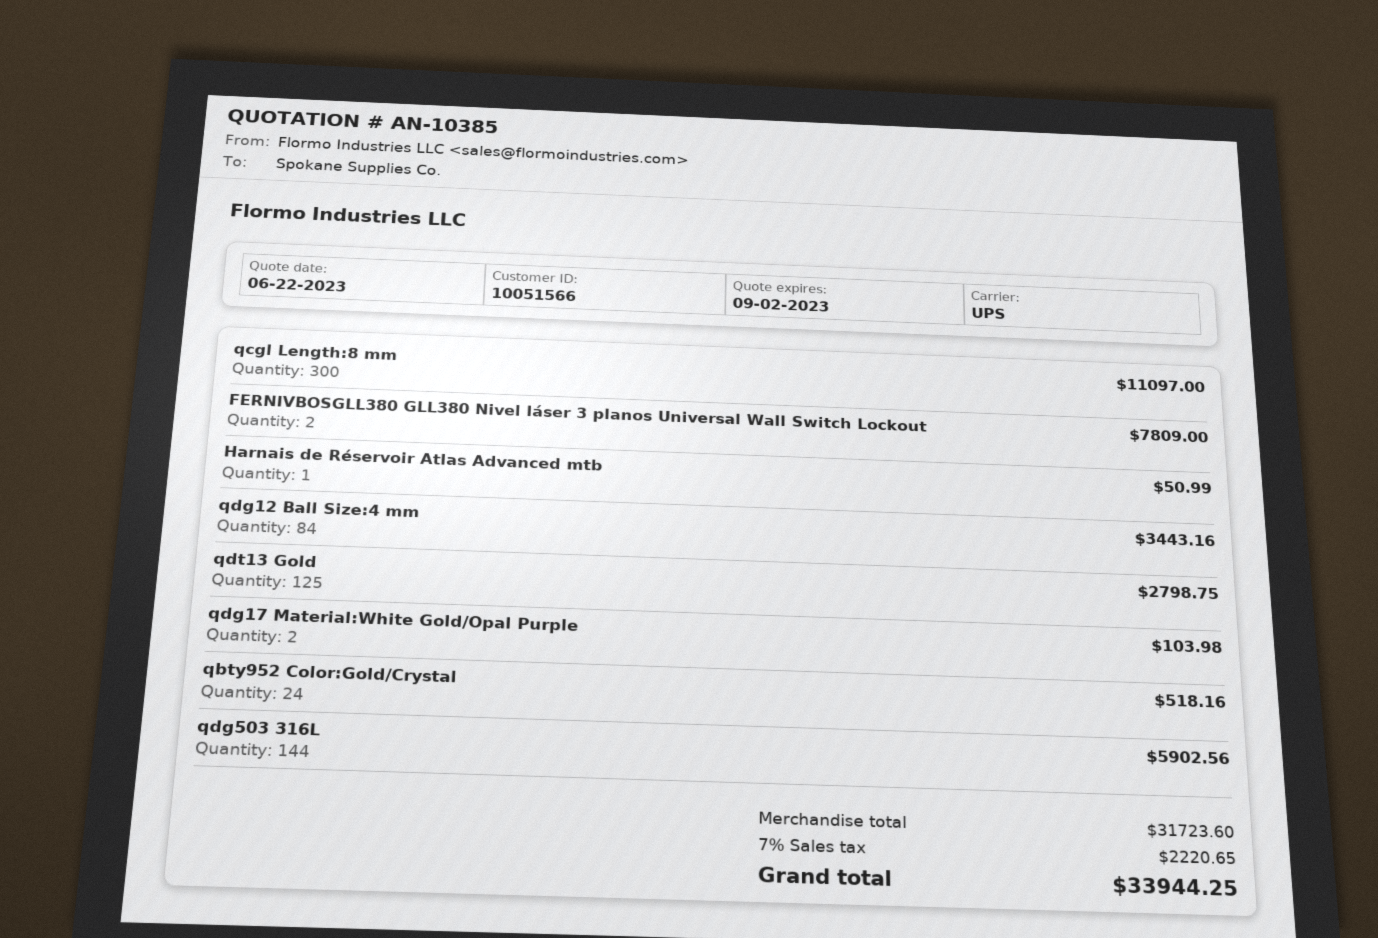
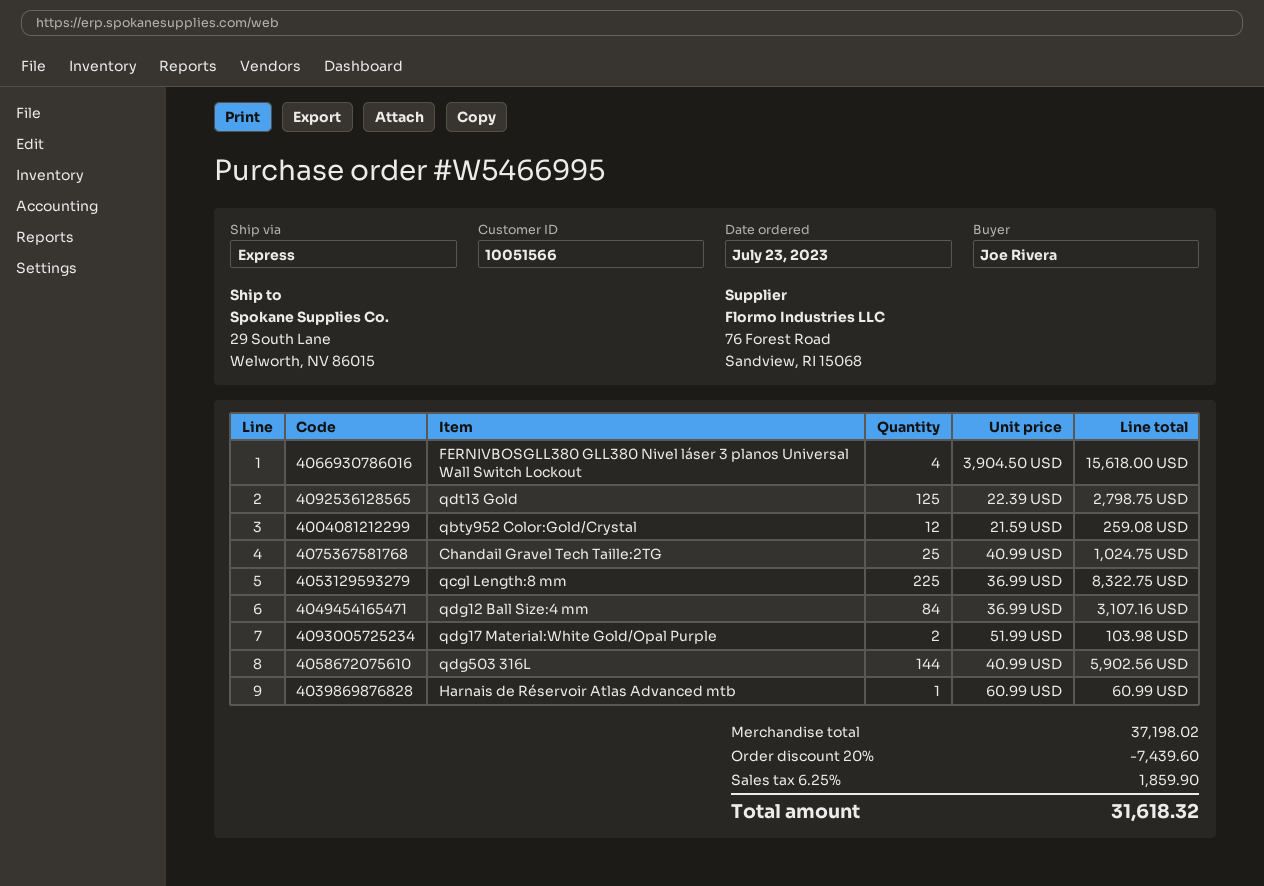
shipping method: UPS -> express
qcgl Length:8 mm: 300 for 11097.00 -> 225 for 8322.75
FERNIVBOSGLL380 GLL380 Nivel láser 3 planos Universal Wall Switch Lockout: 2 for 7809.00 -> 4 for 15618.00
Harnais de Réservoir Atlas Advanced mtb: 1 for 50.99 -> 1 for 60.99
qdg12 Ball Size:4 mm: 84 for 3443.16 -> 84 for 3107.16
qbty952 Color:Gold/Crystal: 24 for 518.16 -> 12 for 259.08
Chandail Gravel Tech Taille:2TG: none -> 25 for 1024.75
subtotal: 31723.60 -> 37198.02
discount: none -> 20% = 7439.60
tax: 7% = 2220.65 -> 6.25% = 1859.90
total: 33944.25 -> 31618.32

